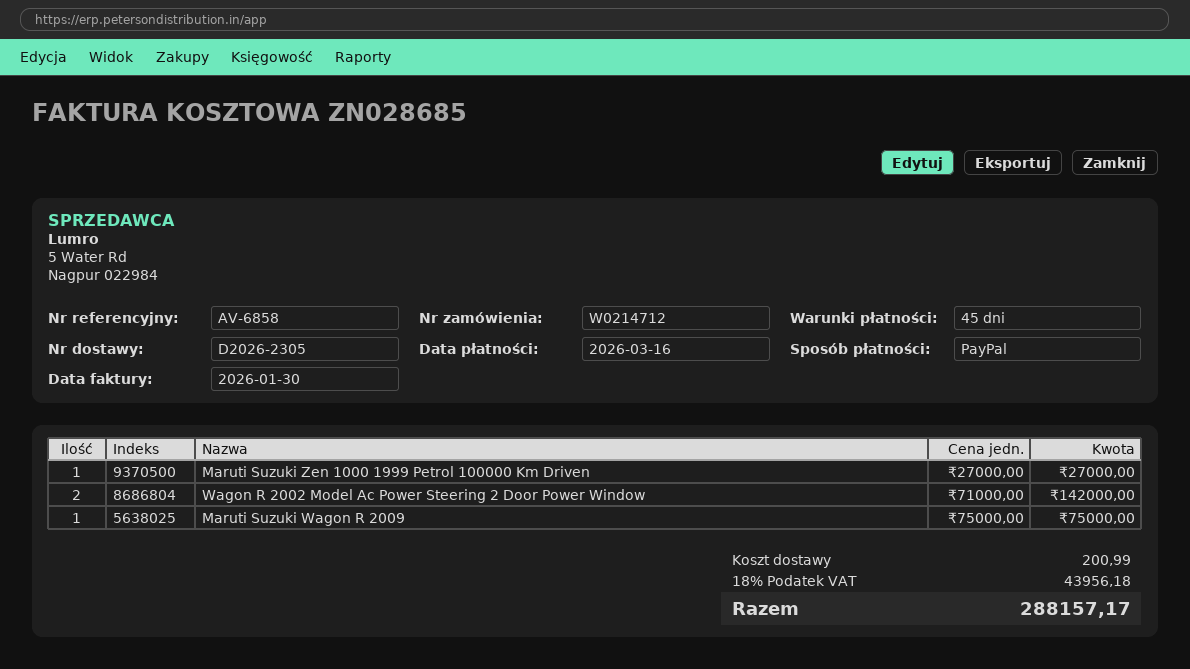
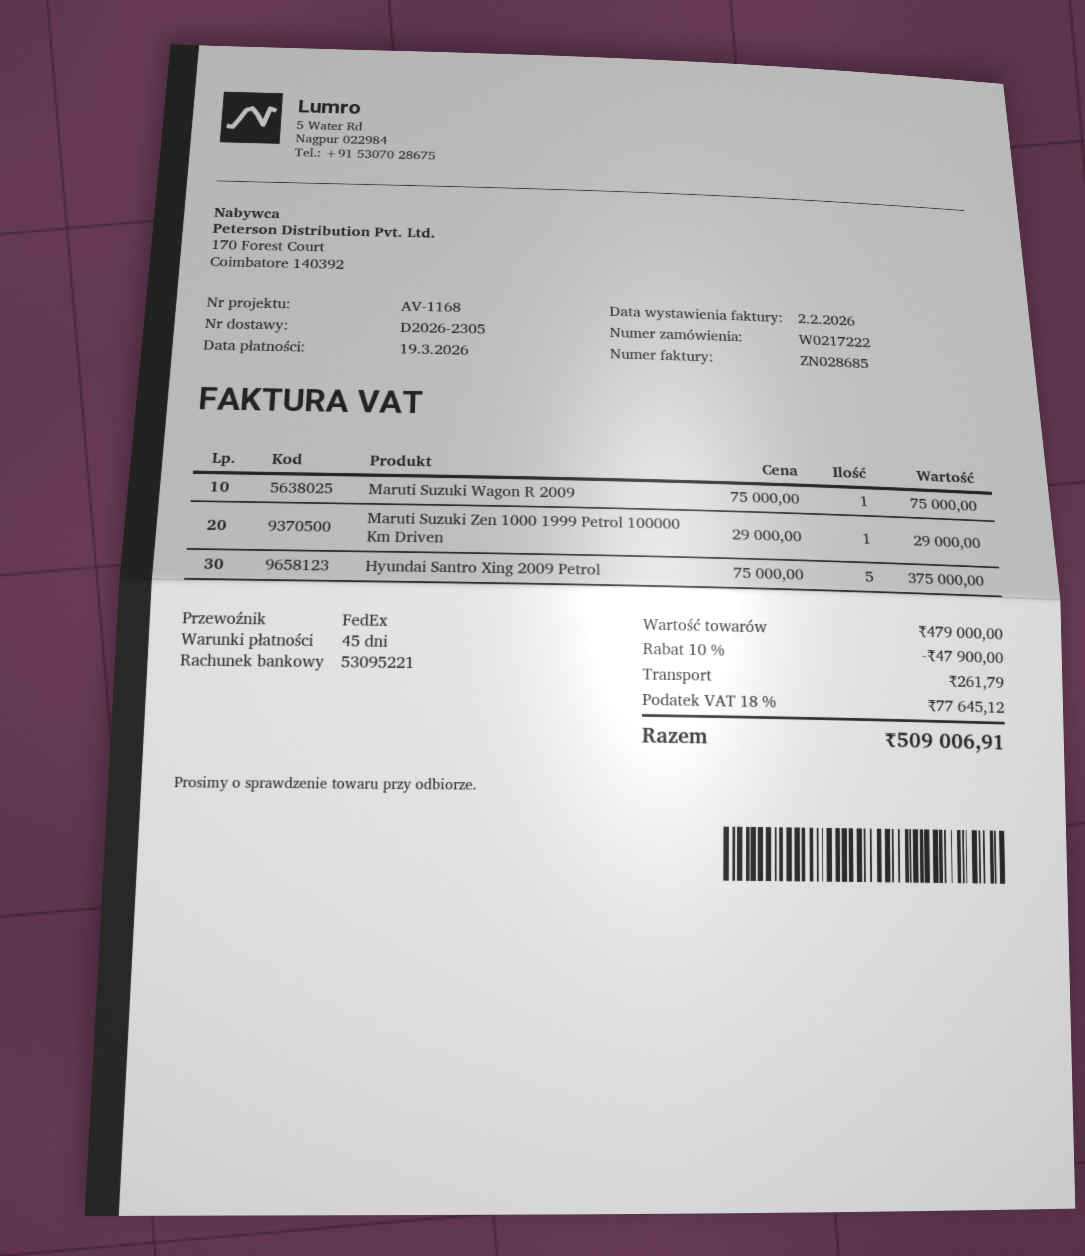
order number: W0214712 -> W0217222
invoice date: 2026-01-30 -> 2026-02-02
due date: 2026-03-16 -> 2026-03-19
reference: AV-6858 -> AV-1168
Maruti Suzuki Zen 1000 1999 Petrol 100000 Km Driven: 1 x 27000.00 = 27000.00 -> 1 x 29000.00 = 29000.00
Wagon R 2002 Model Ac Power Steering 2 Door Power Window: 2 x 71000.00 = 142000.00 -> none
Hyundai Santro Xing 2009 Petrol: none -> 5 x 75000.00 = 375000.00
discount: none -> 10% = 47900.00
shipping: 200.99 -> 261.79
tax: 18% = 43956.18 -> 18% = 77645.12
total: 288157.17 -> 509006.91

